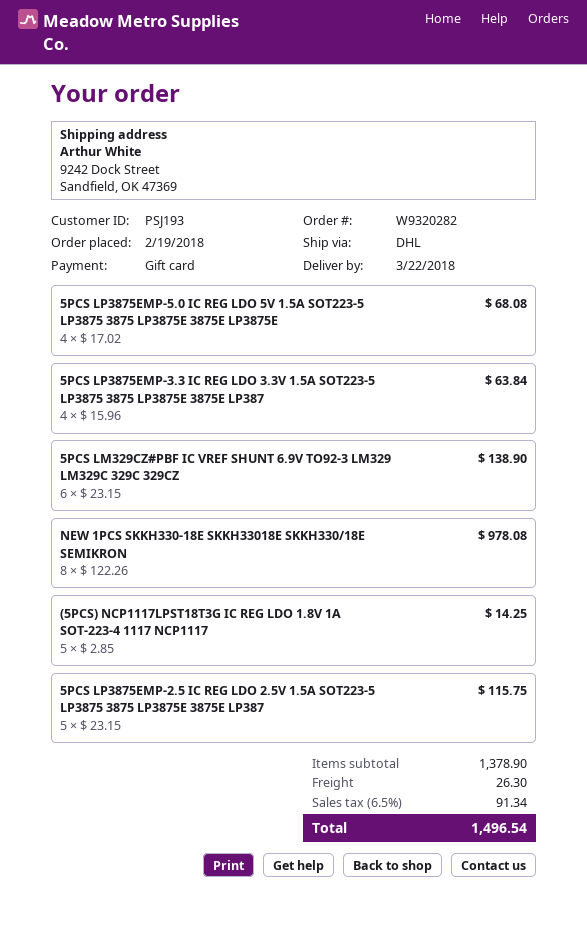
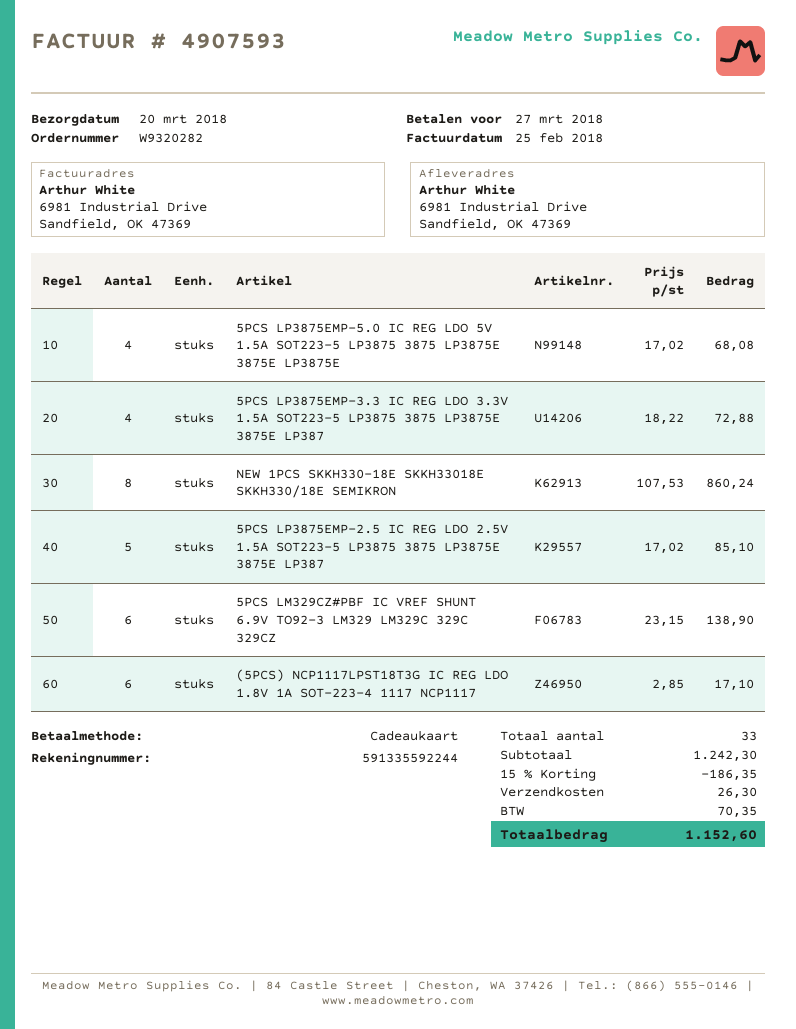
delivery date: 2018-03-22 -> 2018-03-20
ship to: 9242 Dock Street, Sandfield, OK 47369 -> 6981 Industrial Drive, Sandfield, OK 47369
5PCS LP3875EMP-3.3 IC REG LDO 3.3V 1.5A SOT223-5 LP3875 3875 LP3875E 3875E LP387: 4 x 15.96 = 63.84 -> 4 x 18.22 = 72.88
NEW 1PCS SKKH330-18E SKKH33018E SKKH330/18E SEMIKRON: 8 x 122.26 = 978.08 -> 8 x 107.53 = 860.24
(5PCS) NCP1117LPST18T3G IC REG LDO 1.8V 1A SOT-223-4 1117 NCP1117: 5 x 2.85 = 14.25 -> 6 x 2.85 = 17.10
5PCS LP3875EMP-2.5 IC REG LDO 2.5V 1.5A SOT223-5 LP3875 3875 LP3875E 3875E LP387: 5 x 23.15 = 115.75 -> 5 x 17.02 = 85.10
subtotal: 1378.90 -> 1242.30
discount: none -> 15% = 186.35
tax: 91.34 -> 70.35
total: 1496.54 -> 1152.60

